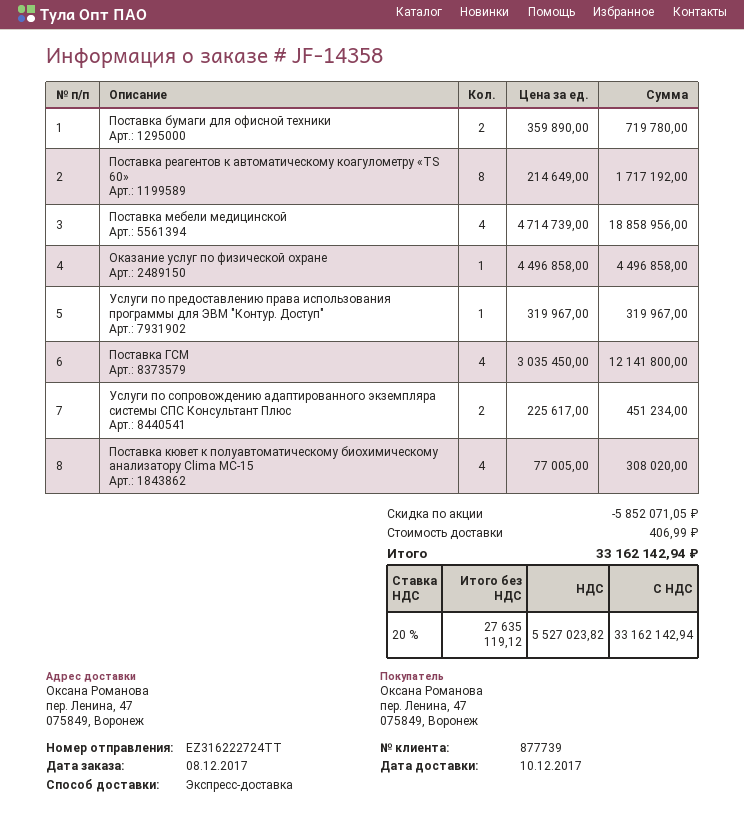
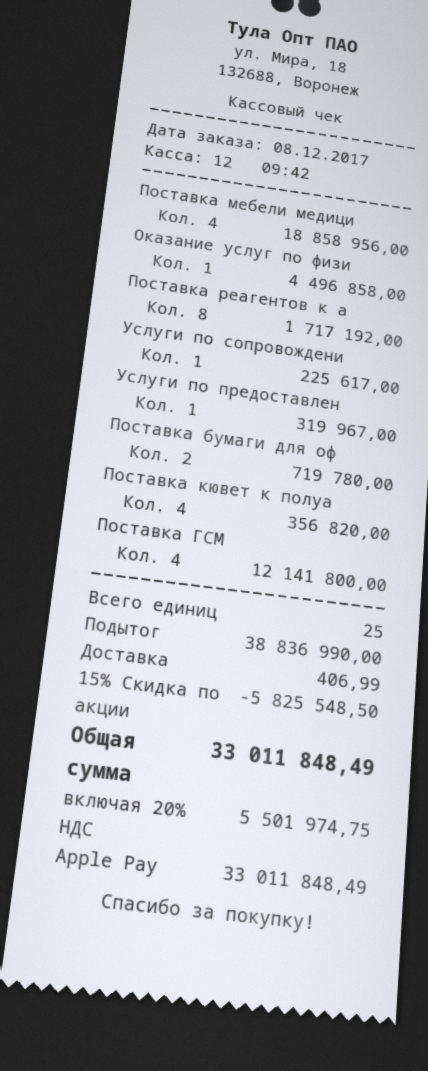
Услуги по сопровождению адаптированного экземпляра системы СПС Консультант Плюс: 2 for 451234.00 -> 1 for 225617.00
Поставка кювет к полуавтоматическому биохимическому анализатору Clima MC-15: 4 for 308020.00 -> 4 for 356820.00
discount: 5852071.05 -> 5825548.50
tax: 20% = 5527023.82 -> 20% = 5501974.75
total: 33162142.94 -> 33011848.49

